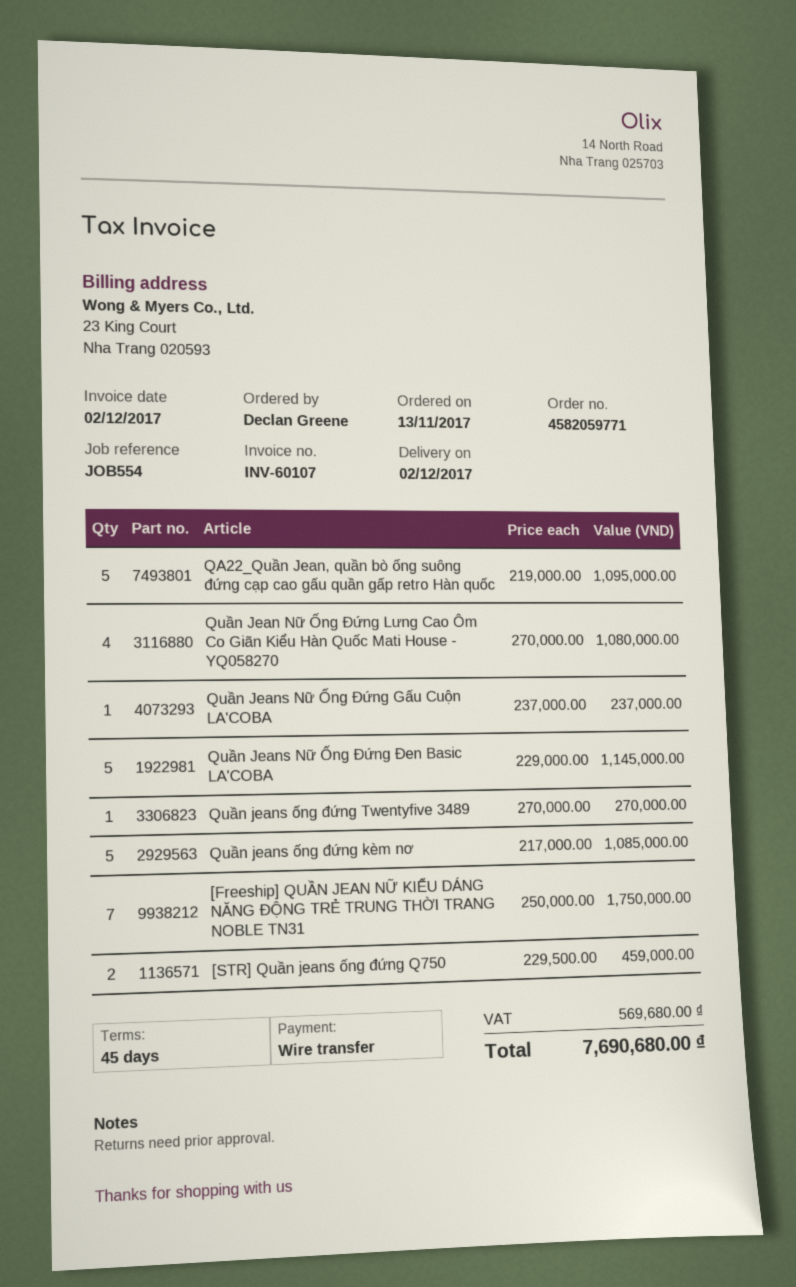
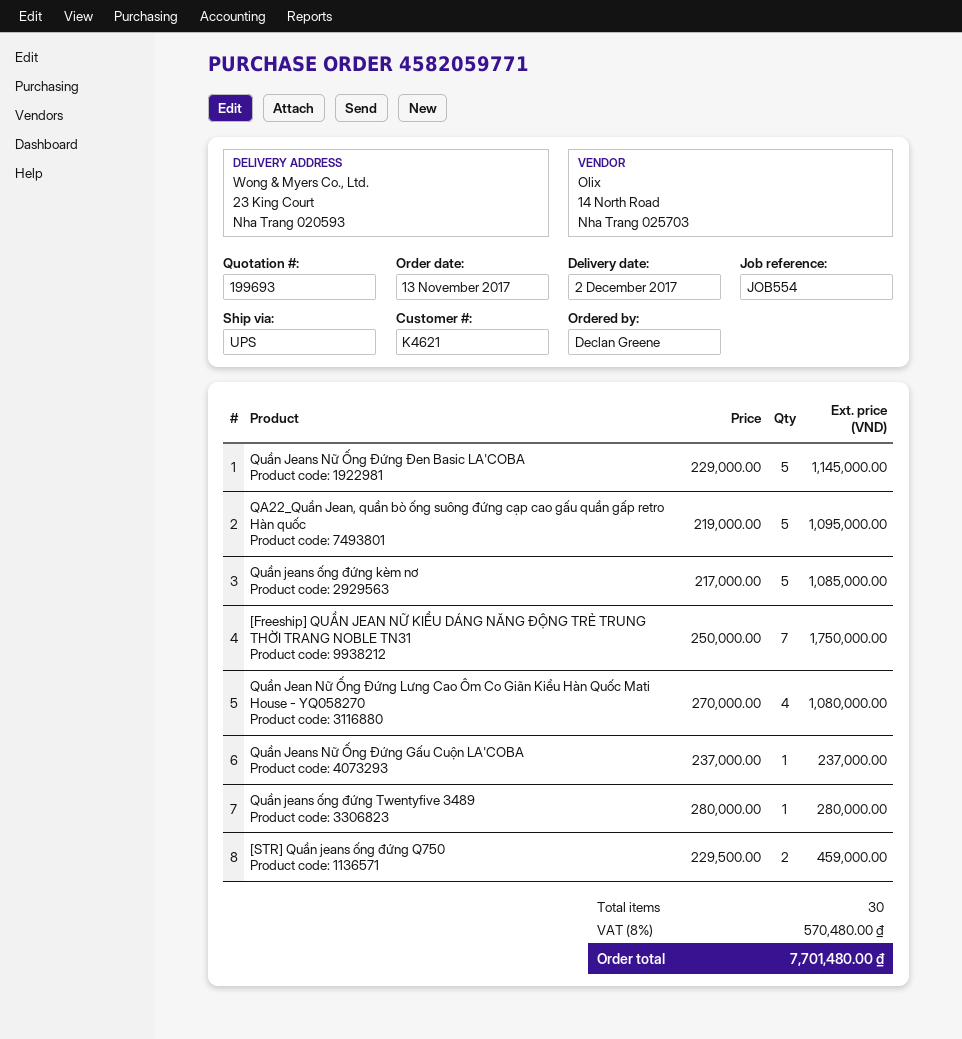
Quần jeans ống đứng Twentyfive 3489: 1 x 270000.00 = 270000.00 -> 1 x 280000.00 = 280000.00
tax: 569680.00 -> 570480.00
total: 7690680.00 -> 7701480.00

